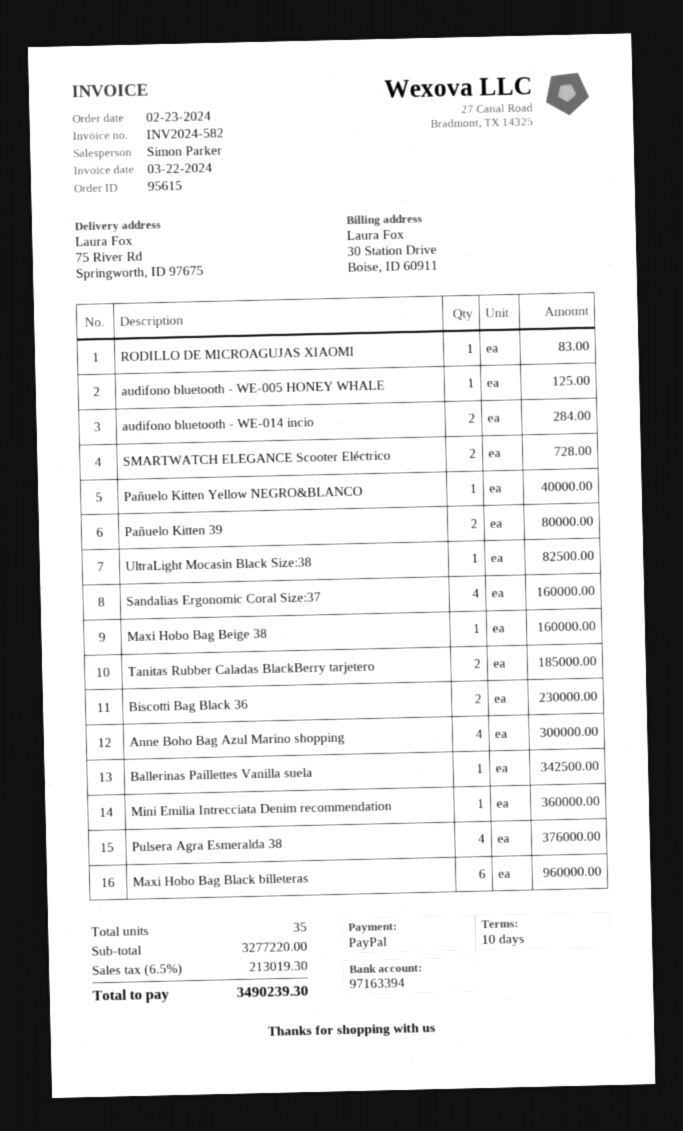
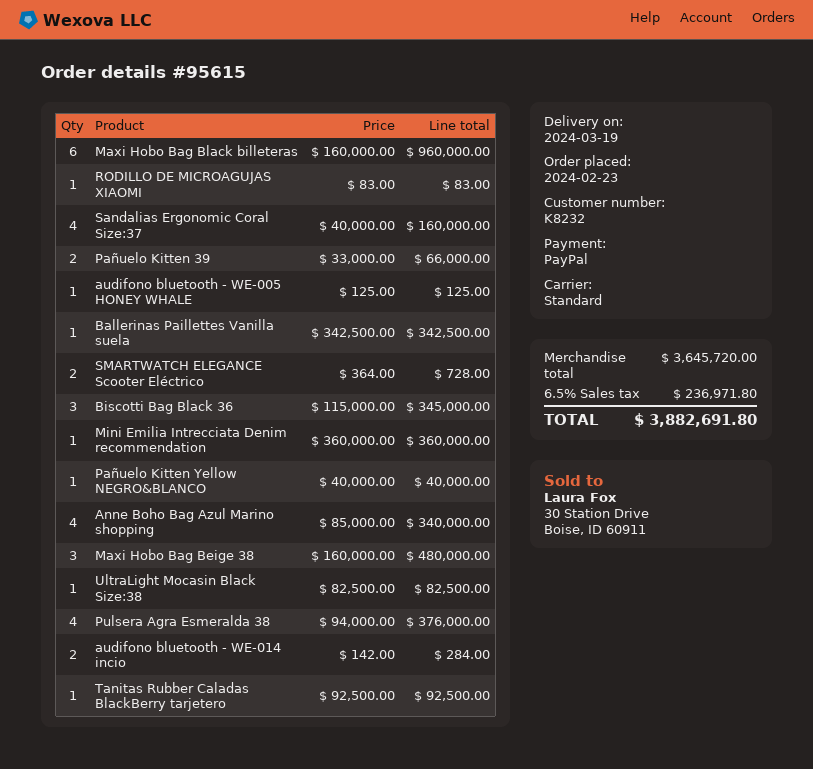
Pañuelo Kitten 39: 2 for 80000.00 -> 2 for 66000.00
Maxi Hobo Bag Beige 38: 1 for 160000.00 -> 3 for 480000.00
Tanitas Rubber Caladas BlackBerry tarjetero: 2 for 185000.00 -> 1 for 92500.00
Biscotti Bag Black 36: 2 for 230000.00 -> 3 for 345000.00
Anne Boho Bag Azul Marino shopping: 4 for 300000.00 -> 4 for 340000.00
subtotal: 3277220.00 -> 3645720.00
tax: 6.5% = 213019.30 -> 6.5% = 236971.80
total: 3490239.30 -> 3882691.80

